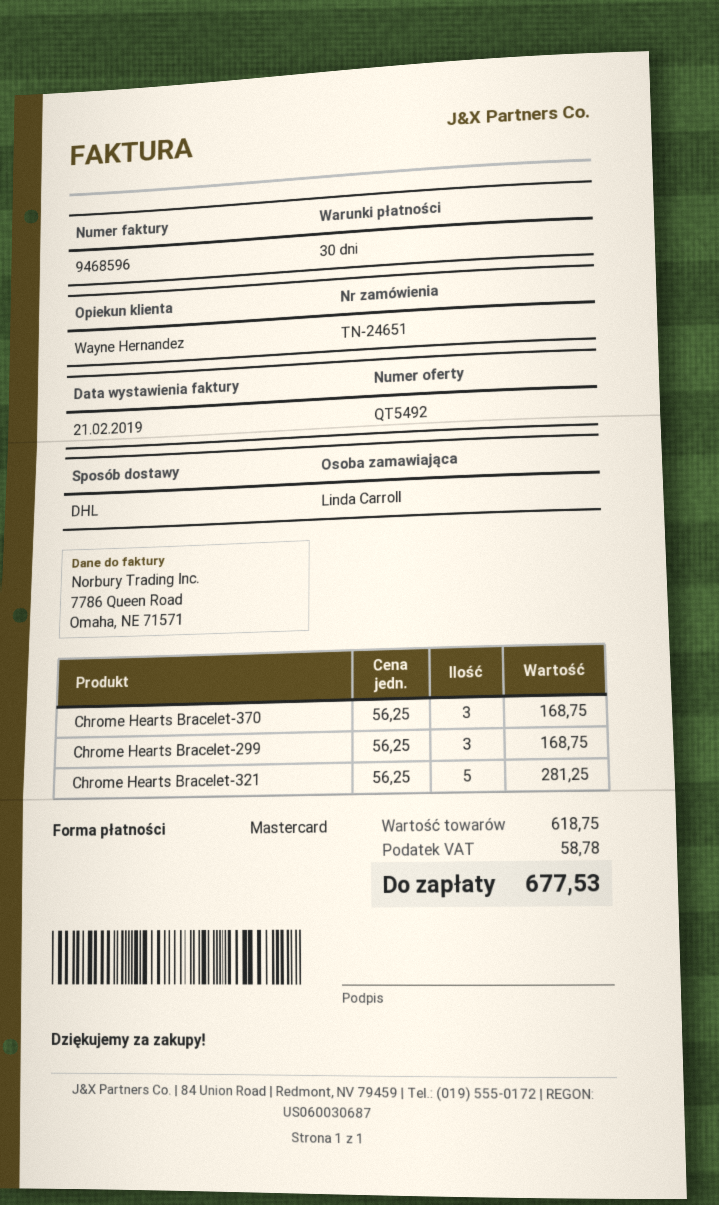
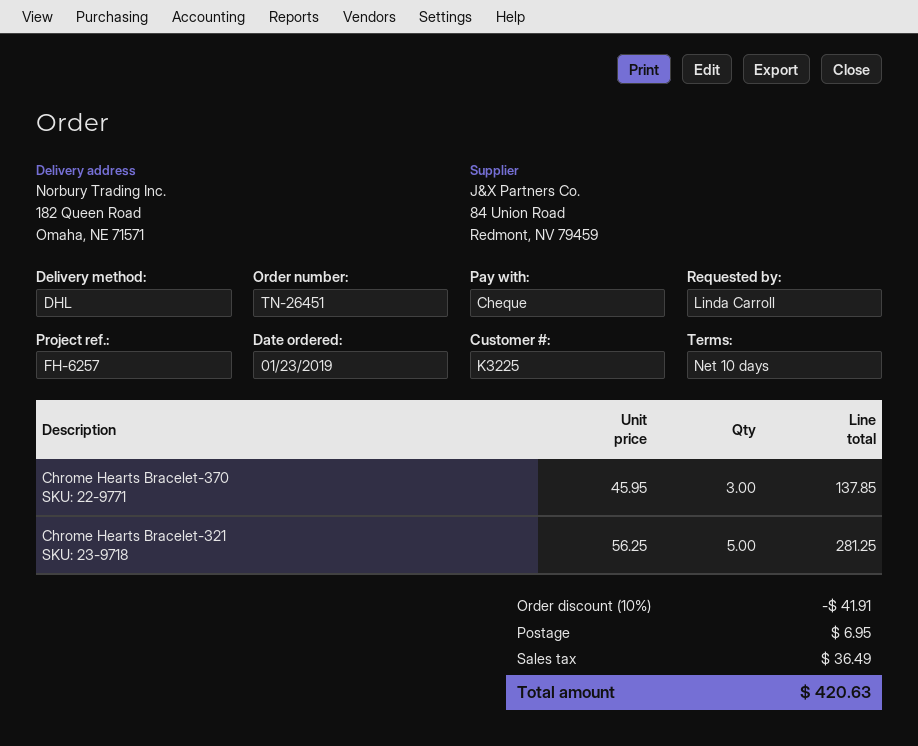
order number: TN-24651 -> TN-26451
payment terms: 30 days -> 10 days
payment method: Mastercard -> cheque
Chrome Hearts Bracelet-370: 3 x 56.25 = 168.75 -> 3 x 45.95 = 137.85
Chrome Hearts Bracelet-299: 3 x 56.25 = 168.75 -> none
discount: none -> 10% = 41.91
shipping: none -> 6.95
tax: 58.78 -> 36.49
total: 677.53 -> 420.63

